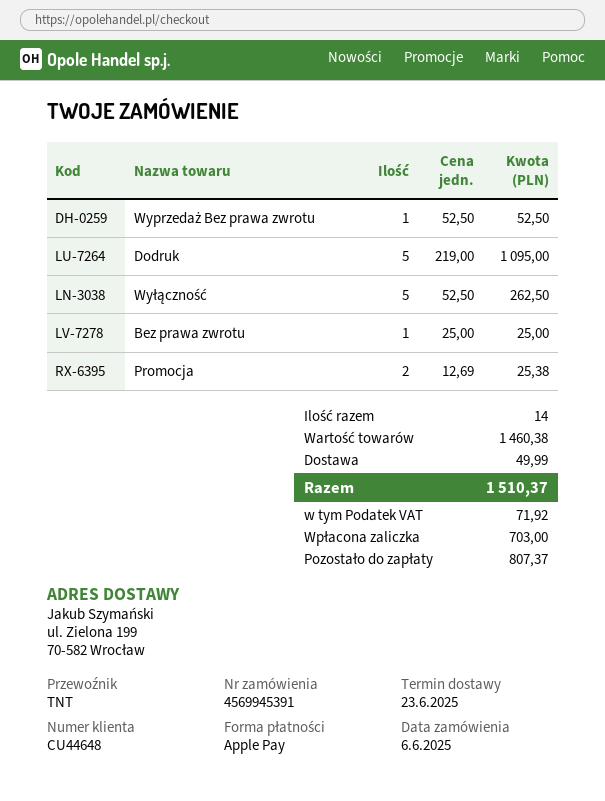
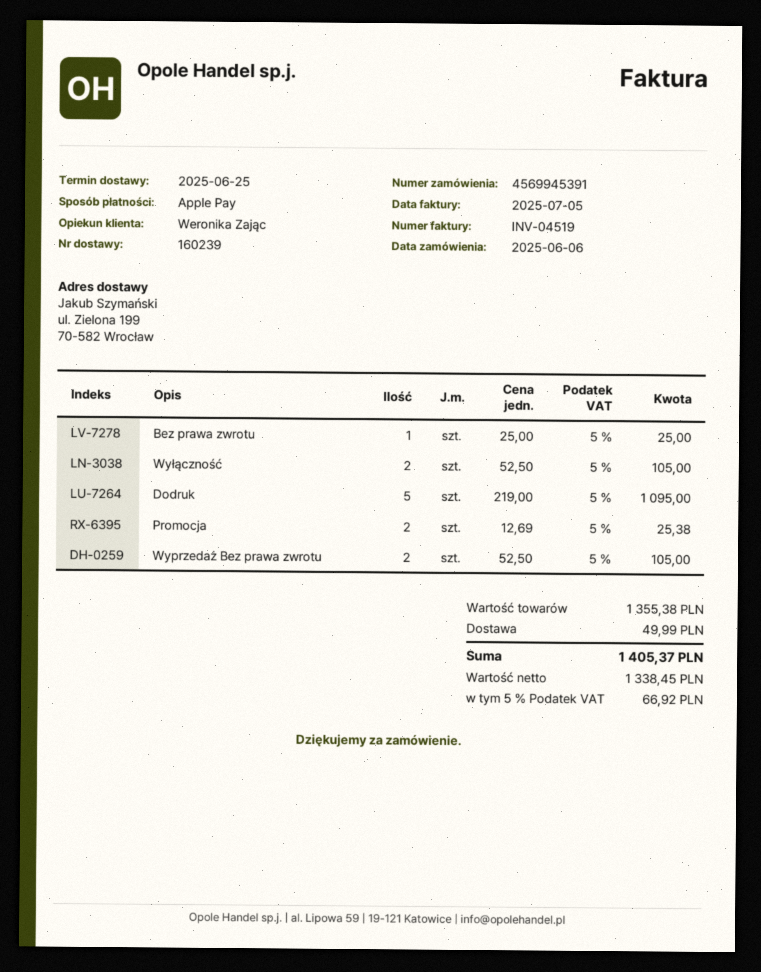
delivery date: 2025-06-23 -> 2025-06-25
Wyprzedaż Bez prawa zwrotu: 1 x 52.50 = 52.50 -> 2 x 52.50 = 105.00
Wyłączność: 5 x 52.50 = 262.50 -> 2 x 52.50 = 105.00
subtotal: 1460.38 -> 1355.38
tax: 71.92 -> 66.92
total: 1510.37 -> 1405.37

